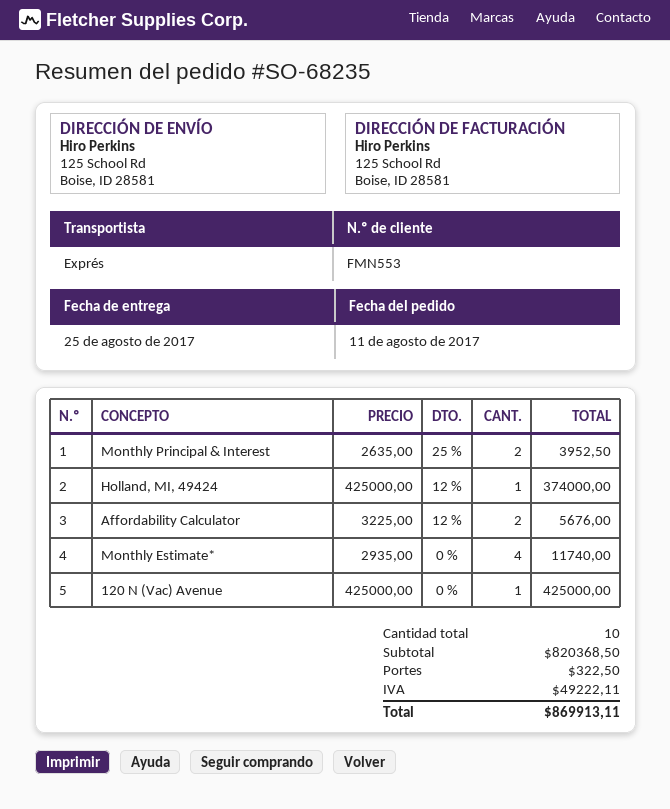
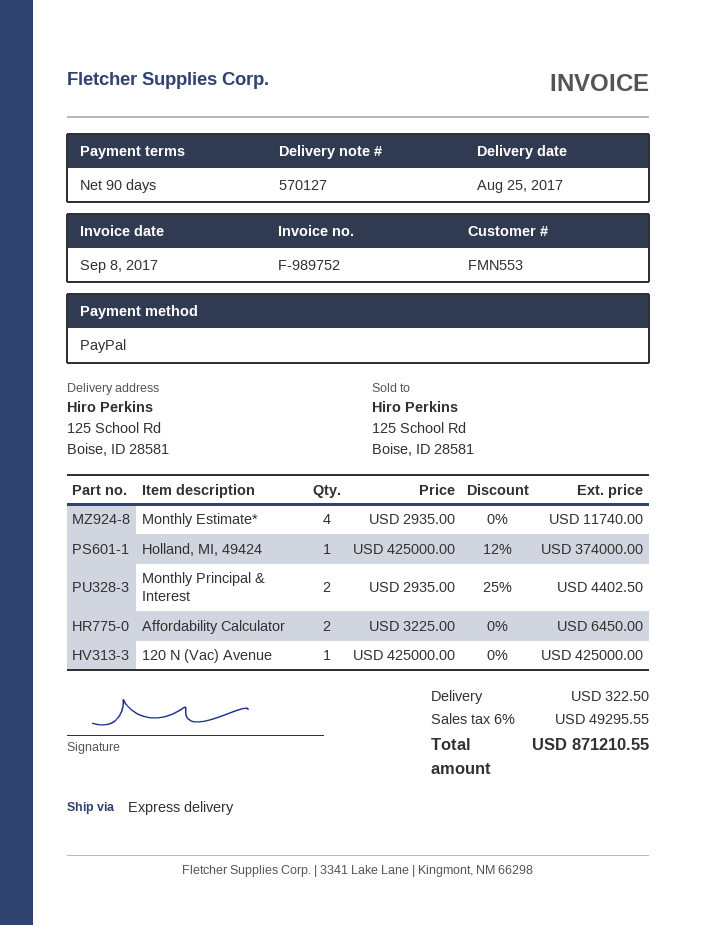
Monthly Principal & Interest: 2 x 2635.00 - 25% = 3952.50 -> 2 x 2935.00 - 25% = 4402.50
Affordability Calculator: 2 x 3225.00 - 12% = 5676.00 -> 2 x 3225.00 = 6450.00
tax: 49222.11 -> 49295.55
total: 869913.11 -> 871210.55

